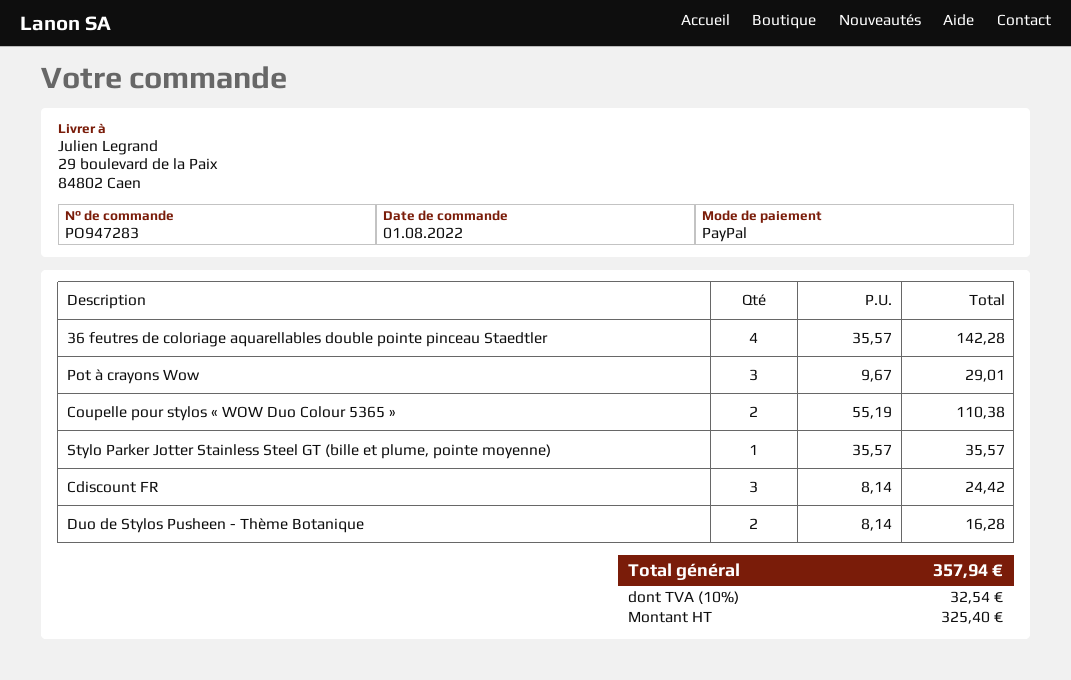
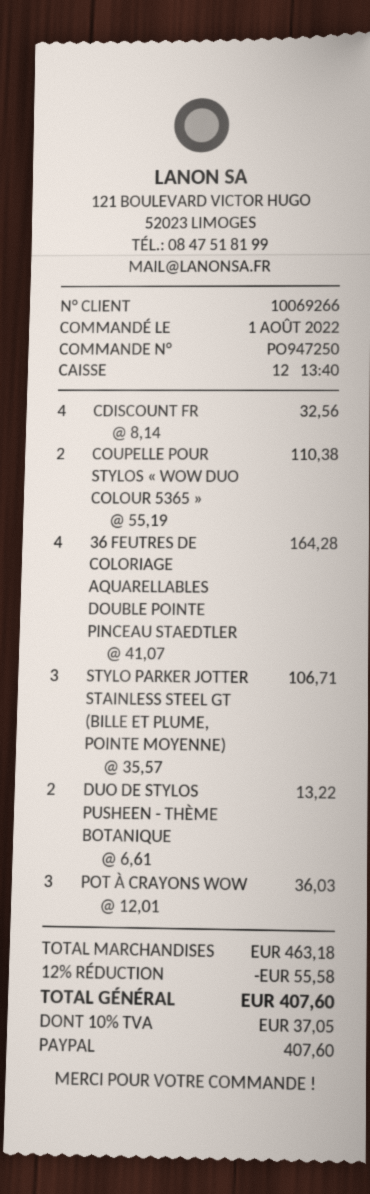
order number: PO947283 -> PO947250
36 feutres de coloriage aquarellables double pointe pinceau Staedtler: 4 x 35.57 = 142.28 -> 4 x 41.07 = 164.28
Pot à crayons Wow: 3 x 9.67 = 29.01 -> 3 x 12.01 = 36.03
Stylo Parker Jotter Stainless Steel GT (bille et plume, pointe moyenne): 1 x 35.57 = 35.57 -> 3 x 35.57 = 106.71
Cdiscount FR: 3 x 8.14 = 24.42 -> 4 x 8.14 = 32.56
Duo de Stylos Pusheen - Thème Botanique: 2 x 8.14 = 16.28 -> 2 x 6.61 = 13.22
discount: none -> 12% = 55.58
tax: 10% = 32.54 -> 10% = 37.05
total: 357.94 -> 407.60

